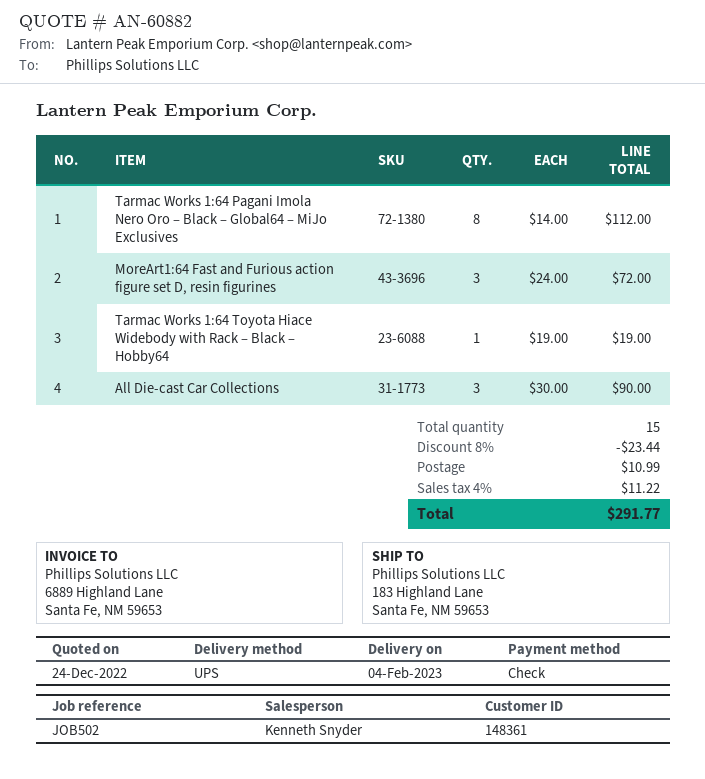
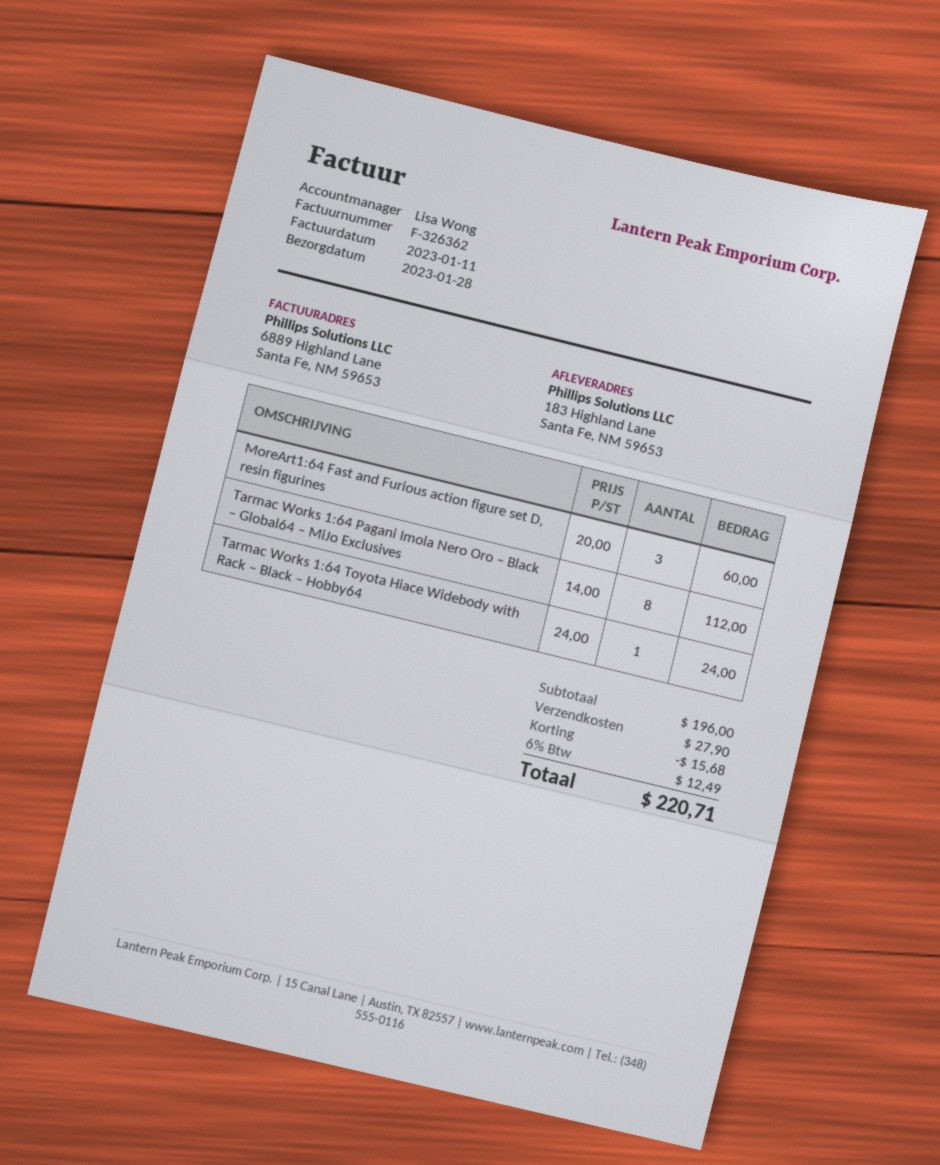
delivery date: 2023-02-04 -> 2023-01-28
sales rep: Kenneth Snyder -> Lisa Wong
MoreArt1:64 Fast and Furious action figure set D, resin figurines: 3 x 24.00 = 72.00 -> 3 x 20.00 = 60.00
Tarmac Works 1:64 Toyota Hiace Widebody with Rack – Black – Hobby64: 1 x 19.00 = 19.00 -> 1 x 24.00 = 24.00
All Die-cast Car Collections: 3 x 30.00 = 90.00 -> none
discount: 23.44 -> 15.68
shipping: 10.99 -> 27.90
tax: 4% = 11.22 -> 6% = 12.49
total: 291.77 -> 220.71

